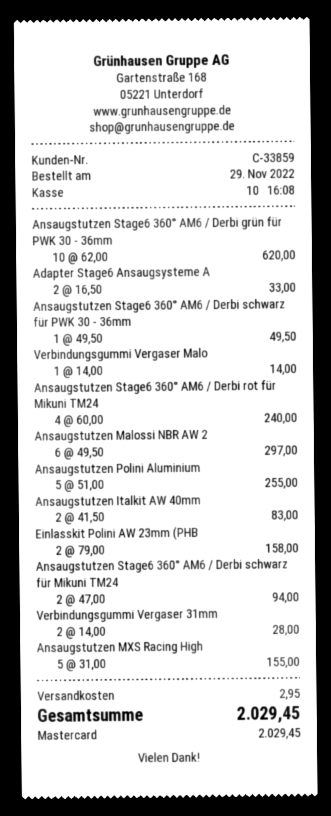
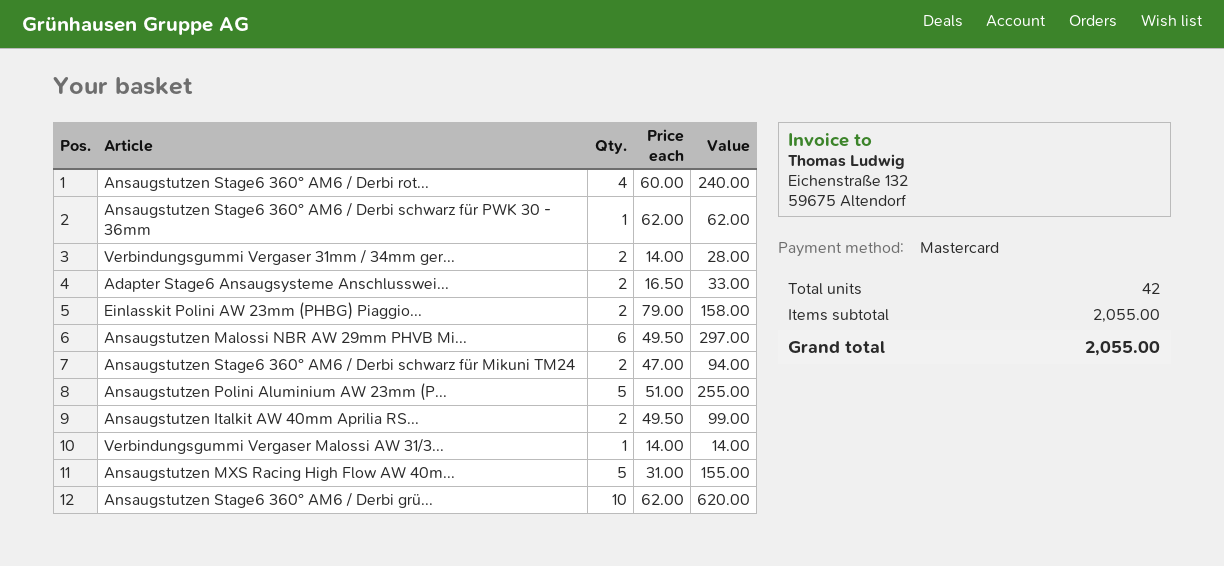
Ansaugstutzen Stage6 360° AM6 / Derbi schwarz für PWK 30 - 36mm: 1 x 49.50 = 49.50 -> 1 x 62.00 = 62.00
Ansaugstutzen Italkit AW 40mm: 2 x 41.50 = 83.00 -> 2 x 49.50 = 99.00
shipping: 2.95 -> none
total: 2029.45 -> 2055.00

